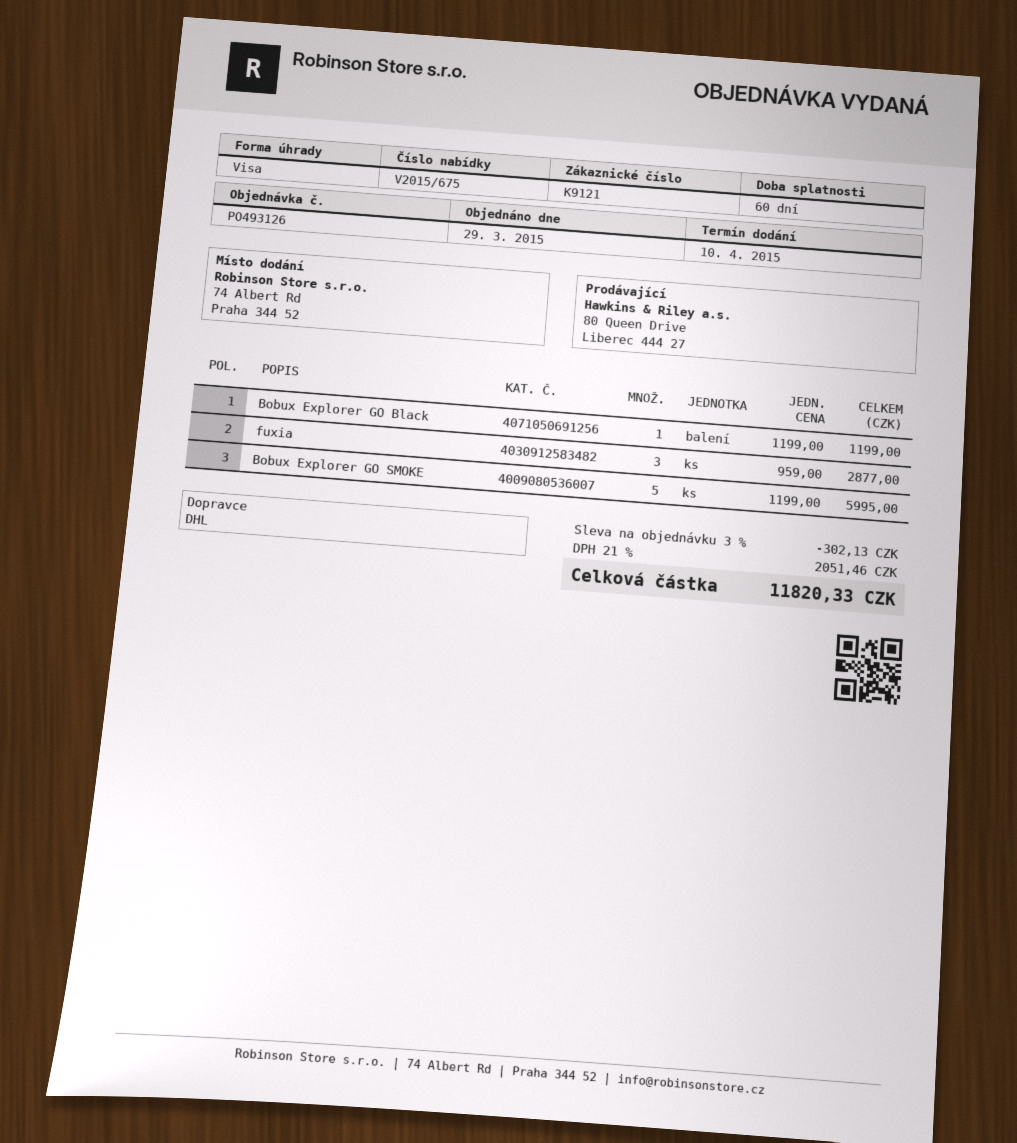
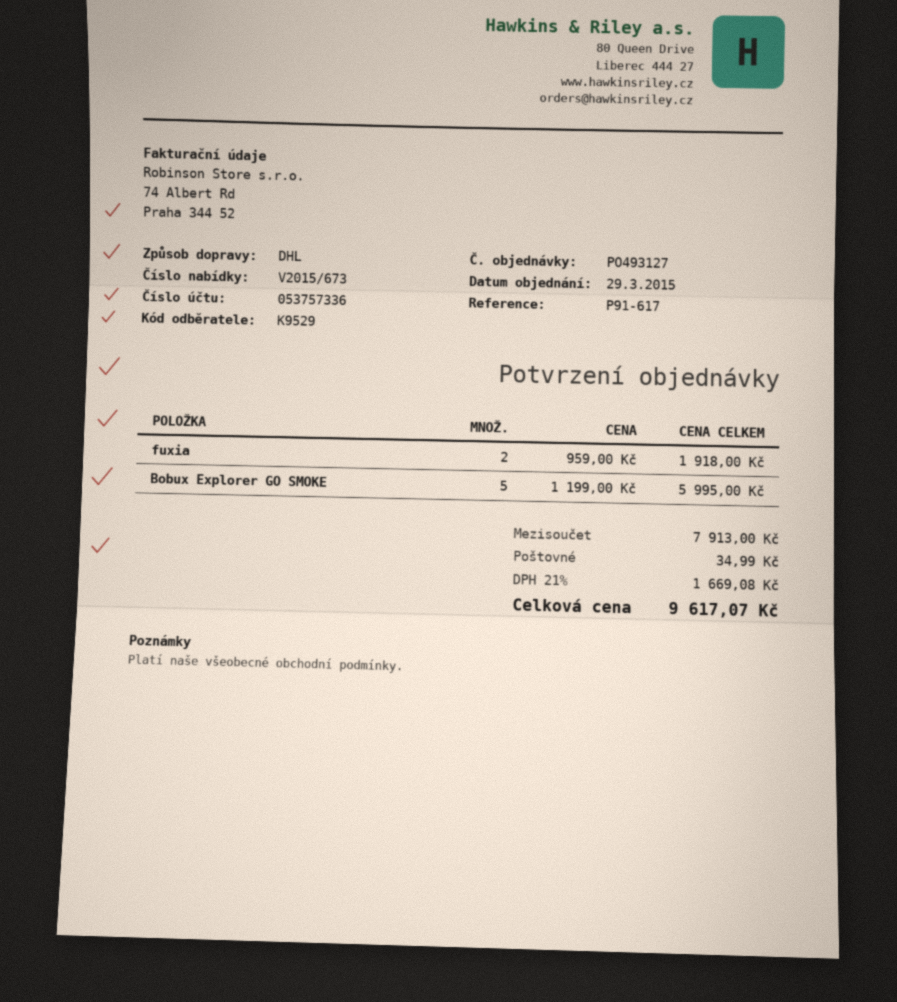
quote number: V2015/675 -> V2015/673
order number: PO493126 -> PO493127
customer number: K9121 -> K9529
Bobux Explorer GO Black: 1 x 1199.00 = 1199.00 -> none
fuxia: 3 x 959.00 = 2877.00 -> 2 x 959.00 = 1918.00
discount: 3% = 302.13 -> none
shipping: none -> 34.99
tax: 21% = 2051.46 -> 21% = 1669.08
total: 11820.33 -> 9617.07

